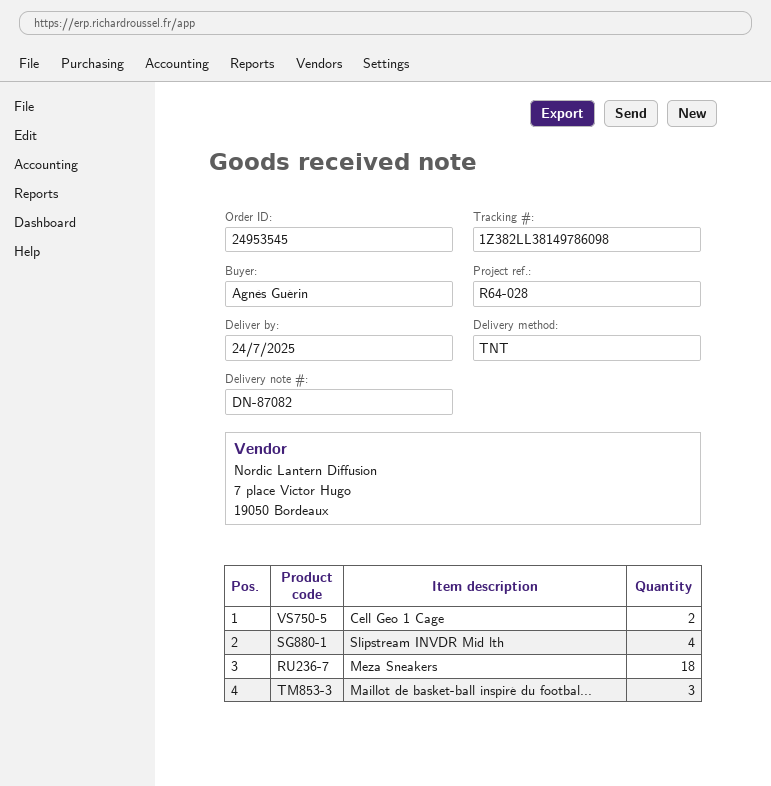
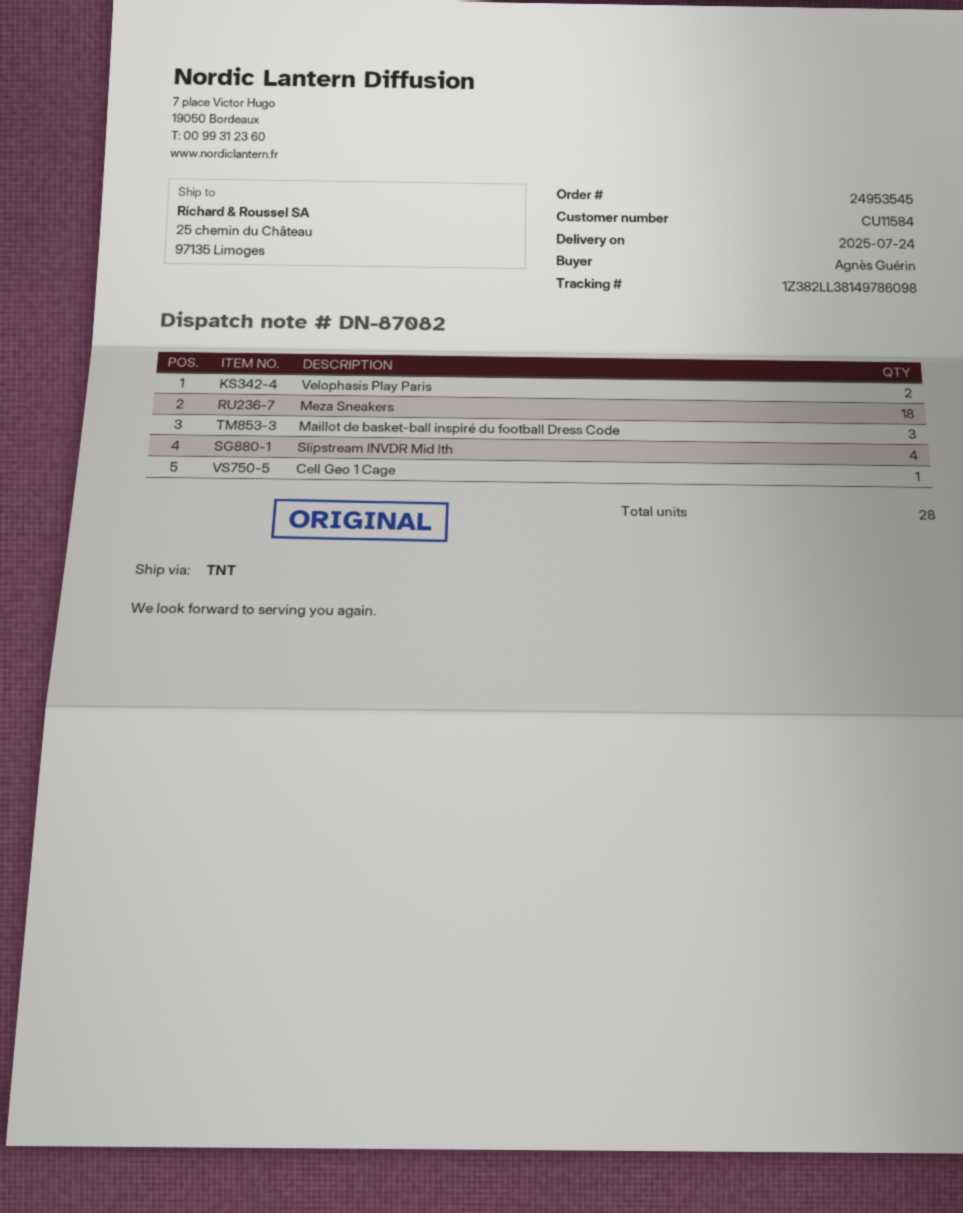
Cell Geo 1 Cage: 2 -> 1
Velophasis Play Paris: none -> 2

